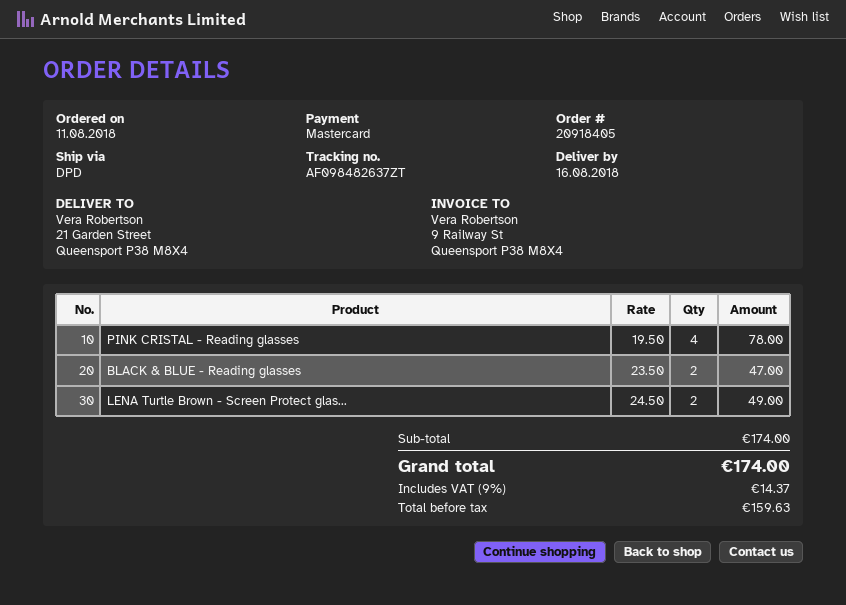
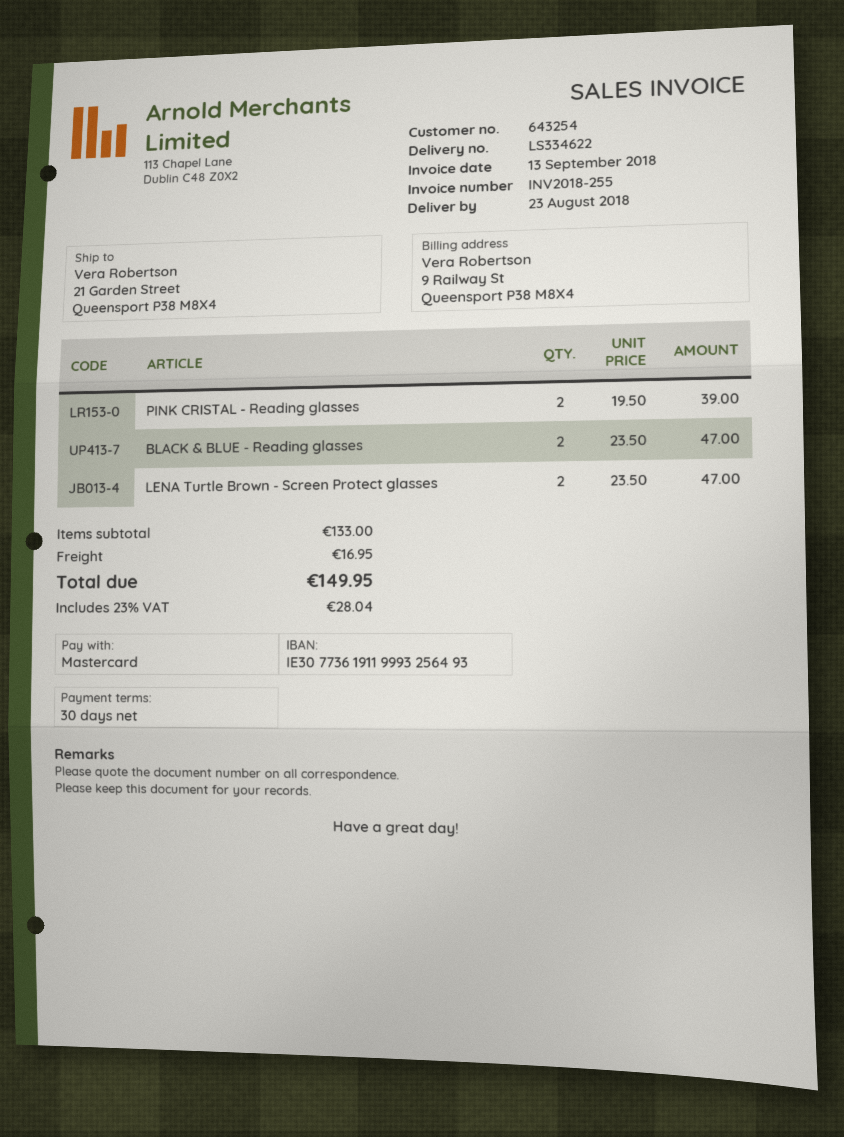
delivery date: 2018-08-16 -> 2018-08-23
PINK CRISTAL - Reading glasses: 4 x 19.50 = 78.00 -> 2 x 19.50 = 39.00
LENA Turtle Brown - Screen Protect glas...: 2 x 24.50 = 49.00 -> 2 x 23.50 = 47.00
subtotal: 174.00 -> 133.00
shipping: none -> 16.95
tax: 9% = 14.37 -> 23% = 28.04
total: 174.00 -> 149.95

